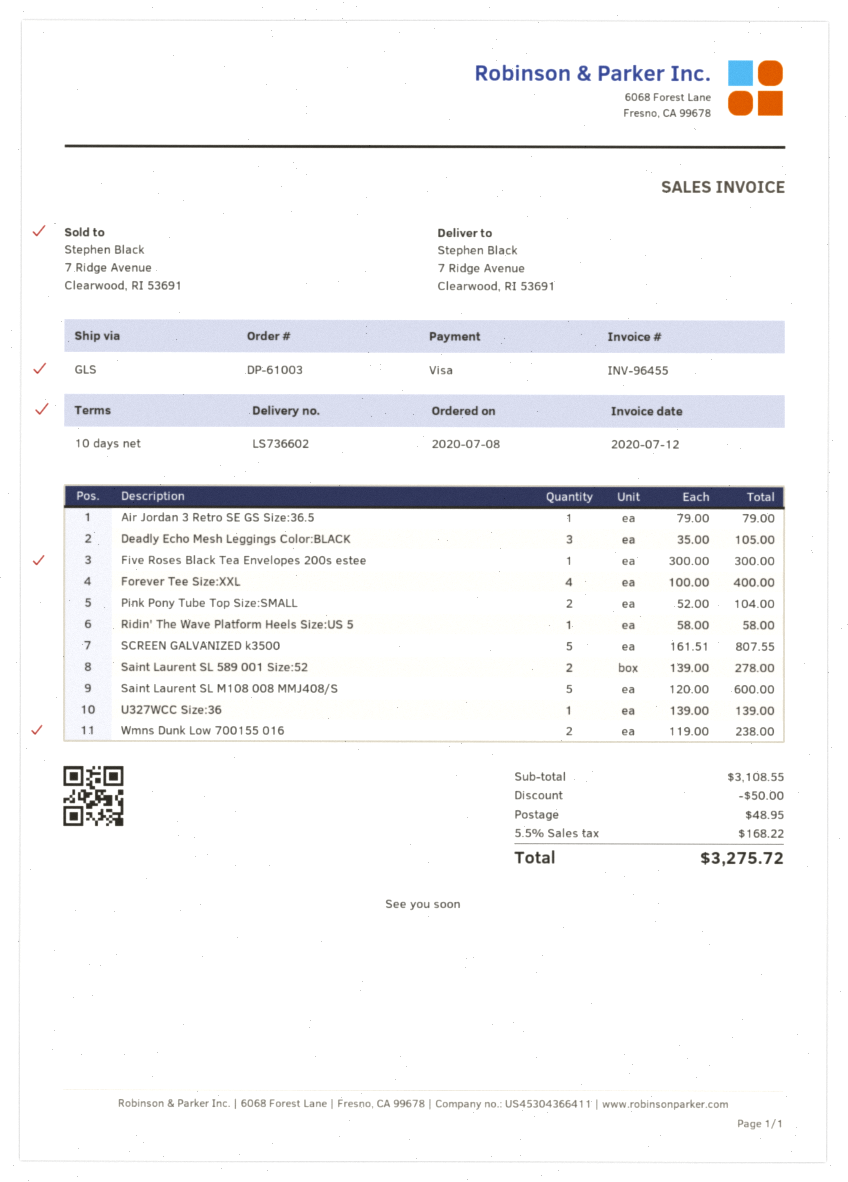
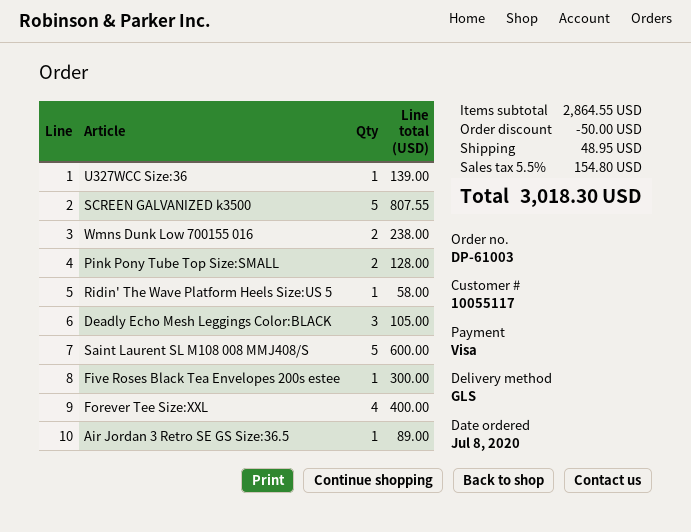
Air Jordan 3 Retro SE GS Size:36.5: 1 for 79.00 -> 1 for 89.00
Pink Pony Tube Top Size:SMALL: 2 for 104.00 -> 2 for 128.00
Saint Laurent SL 589 001 Size:52: 2 for 278.00 -> none
subtotal: 3108.55 -> 2864.55
tax: 5.5% = 168.22 -> 5.5% = 154.80
total: 3275.72 -> 3018.30

